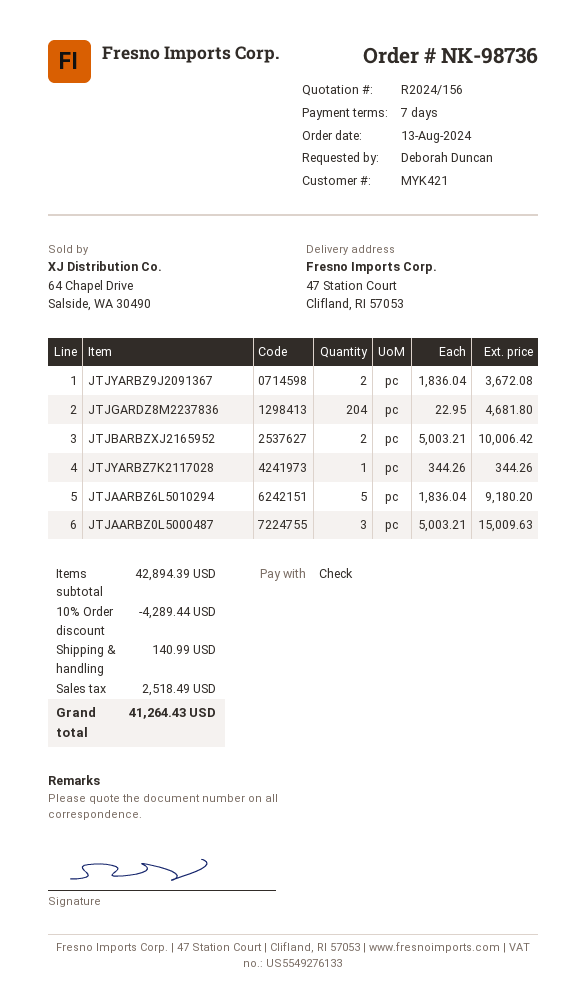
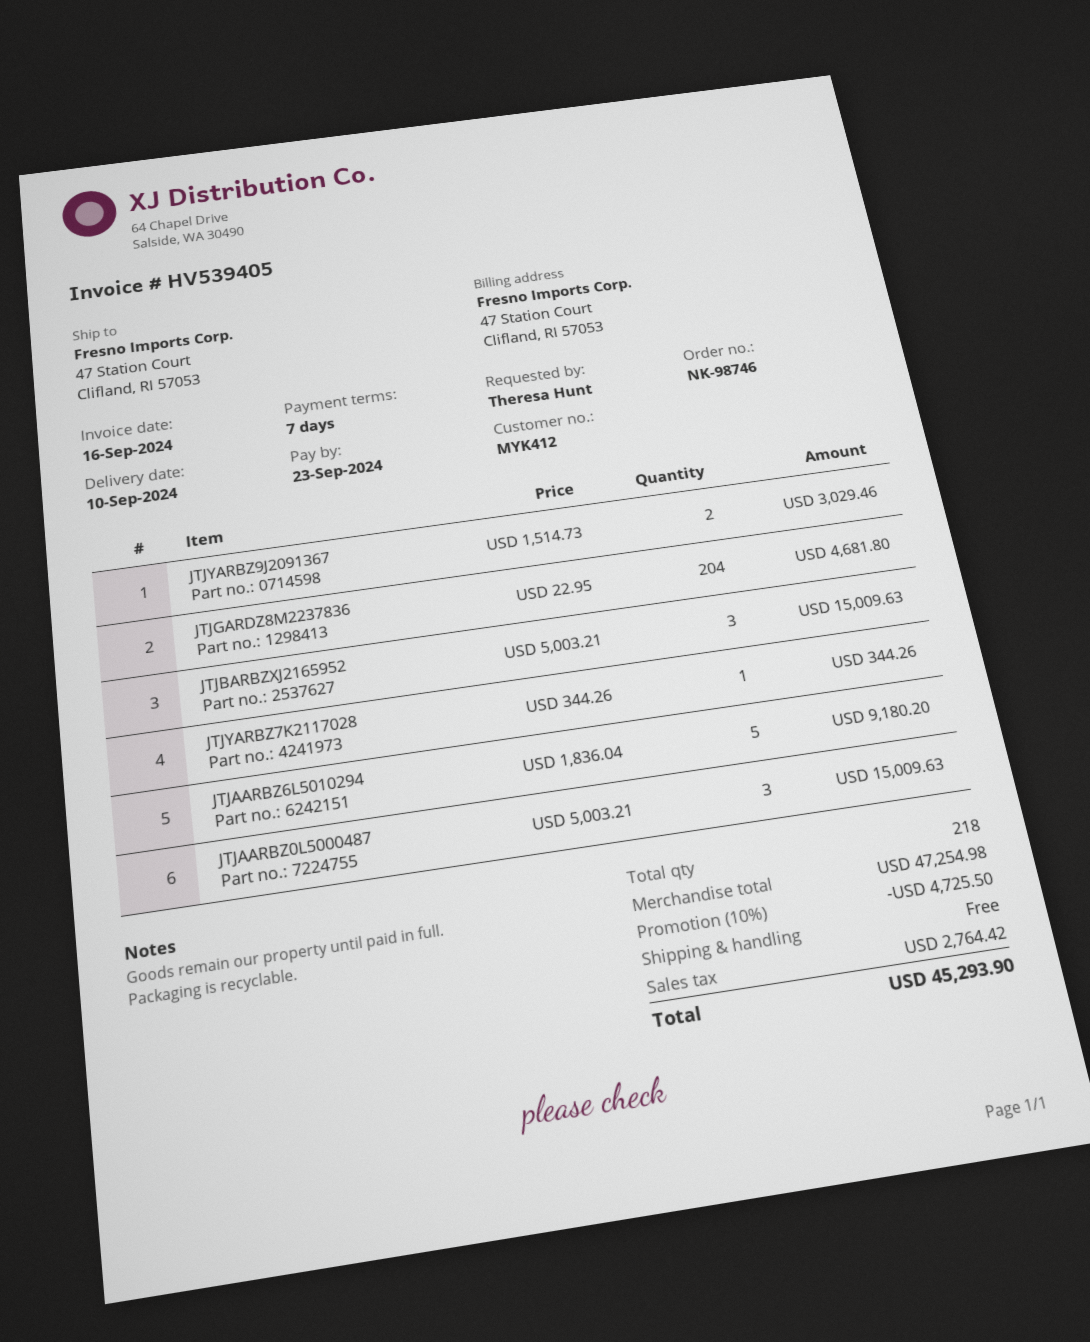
order number: NK-98736 -> NK-98746
customer number: MYK421 -> MYK412
ordered by: Deborah Duncan -> Theresa Hunt
JTJYARBZ9J2091367: 2 x 1836.04 = 3672.08 -> 2 x 1514.73 = 3029.46
JTJBARBZXJ2165952: 2 x 5003.21 = 10006.42 -> 3 x 5003.21 = 15009.63
subtotal: 42894.39 -> 47254.98
discount: 10% = 4289.44 -> 10% = 4725.50
shipping: 140.99 -> 0.00
tax: 2518.49 -> 2764.42
total: 41264.43 -> 45293.90

